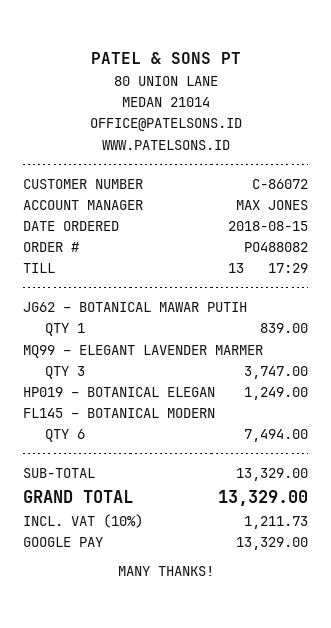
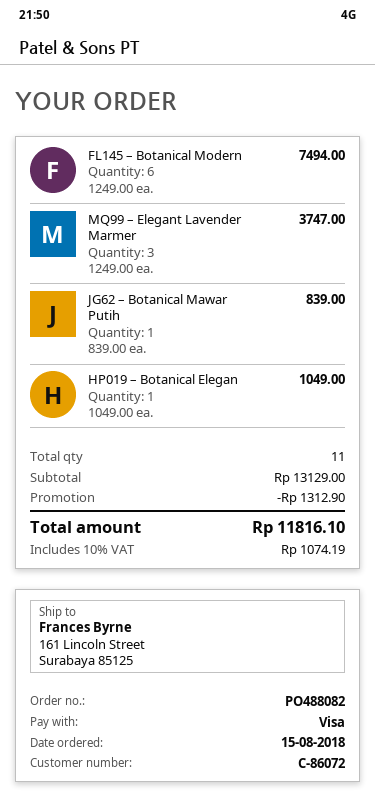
payment method: Google Pay -> Visa
HP019 – BOTANICAL ELEGAN: 1 for 1249.00 -> 1 for 1049.00
subtotal: 13329.00 -> 13129.00
discount: none -> 1312.90
tax: 10% = 1211.73 -> 10% = 1074.19
total: 13329.00 -> 11816.10

